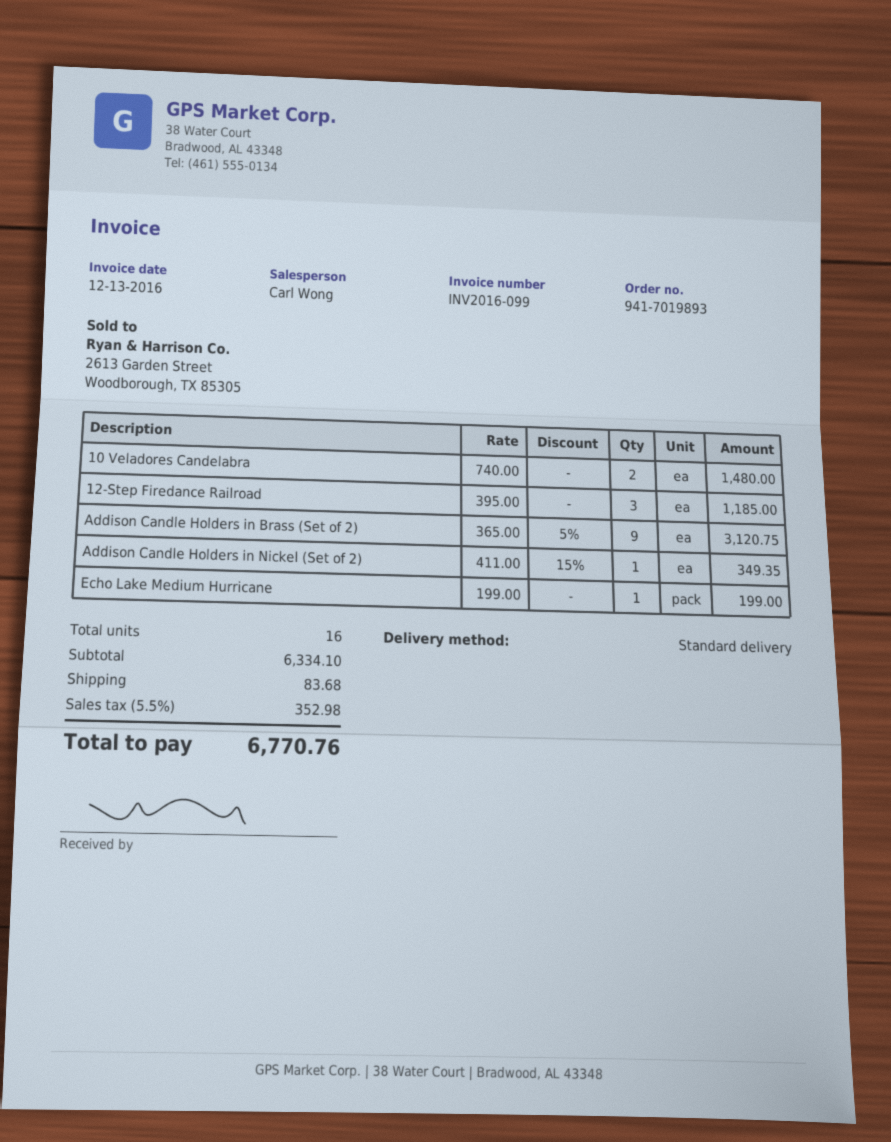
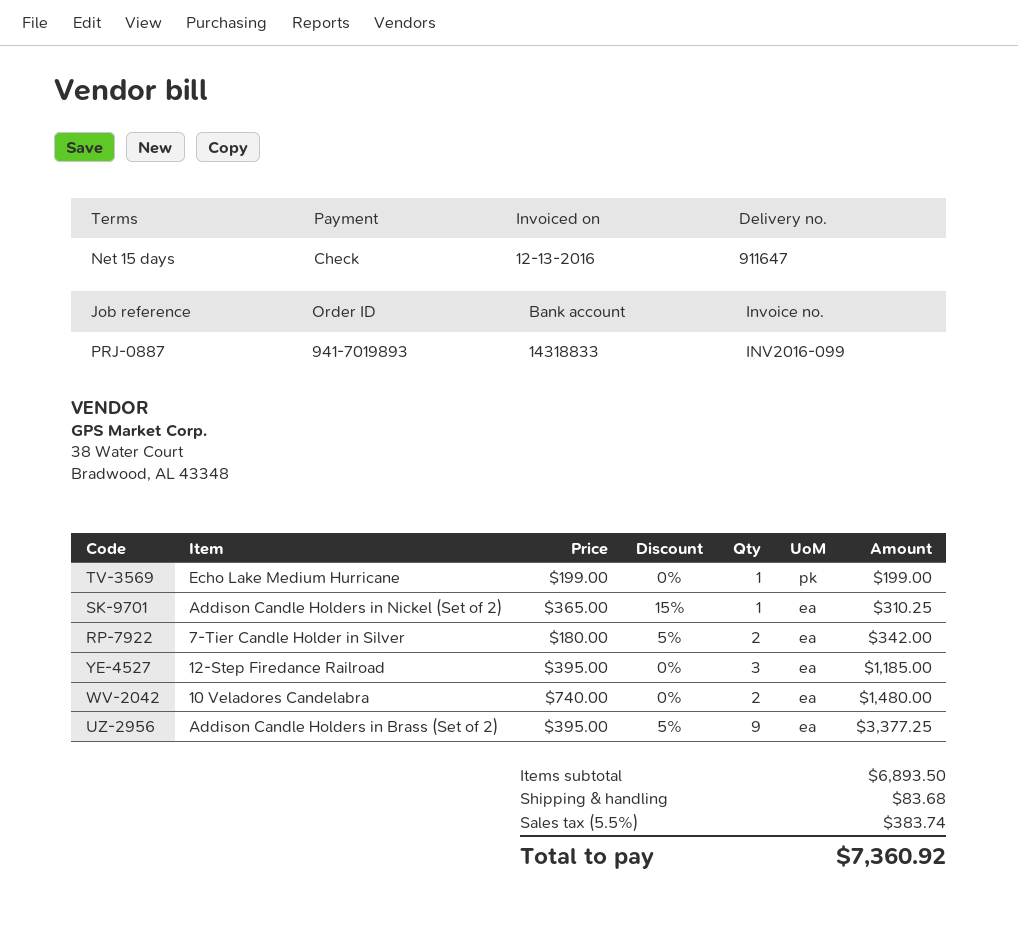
Addison Candle Holders in Brass (Set of 2): 9 x 365.00 - 5% = 3120.75 -> 9 x 395.00 - 5% = 3377.25
Addison Candle Holders in Nickel (Set of 2): 1 x 411.00 - 15% = 349.35 -> 1 x 365.00 - 15% = 310.25
7-Tier Candle Holder in Silver: none -> 2 x 180.00 - 5% = 342.00
subtotal: 6334.10 -> 6893.50
tax: 5.5% = 352.98 -> 5.5% = 383.74
total: 6770.76 -> 7360.92

